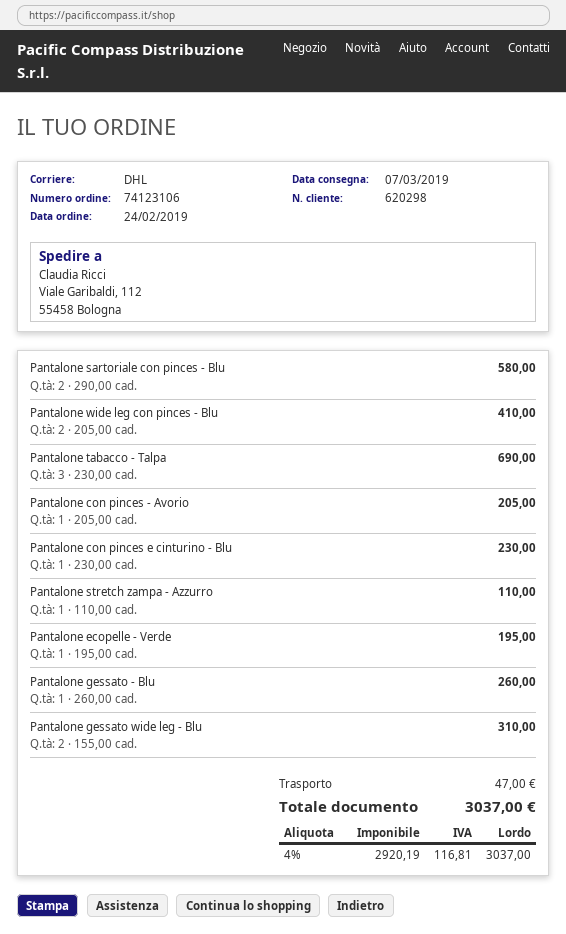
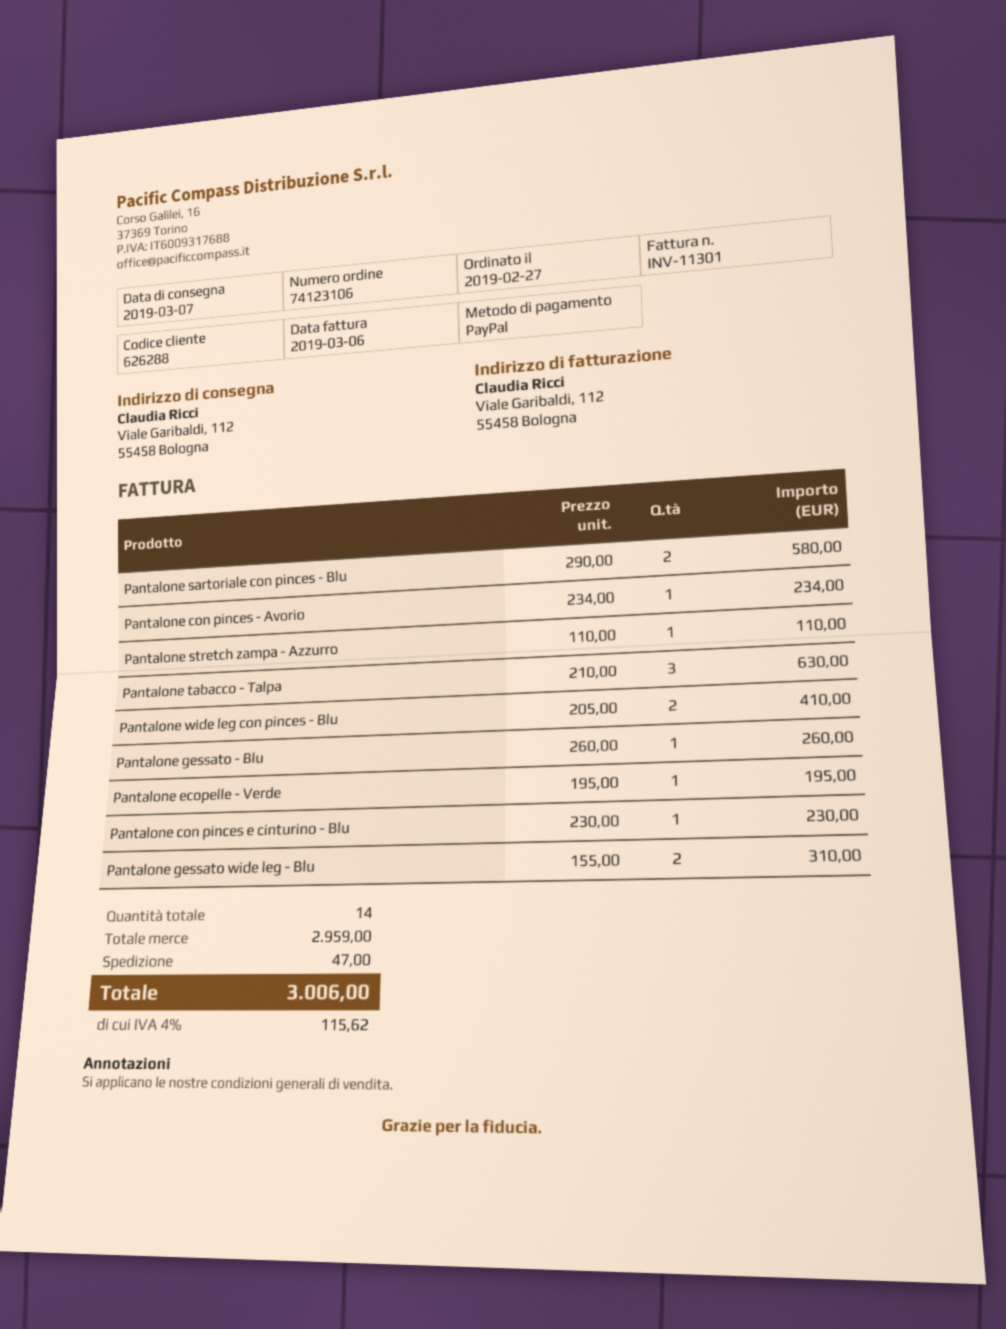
order date: 2019-02-24 -> 2019-02-27
customer number: 620298 -> 626288
Pantalone tabacco - Talpa: 3 x 230.00 = 690.00 -> 3 x 210.00 = 630.00
Pantalone con pinces - Avorio: 1 x 205.00 = 205.00 -> 1 x 234.00 = 234.00
tax: 4% = 116.81 -> 4% = 115.62
total: 3037.00 -> 3006.00

